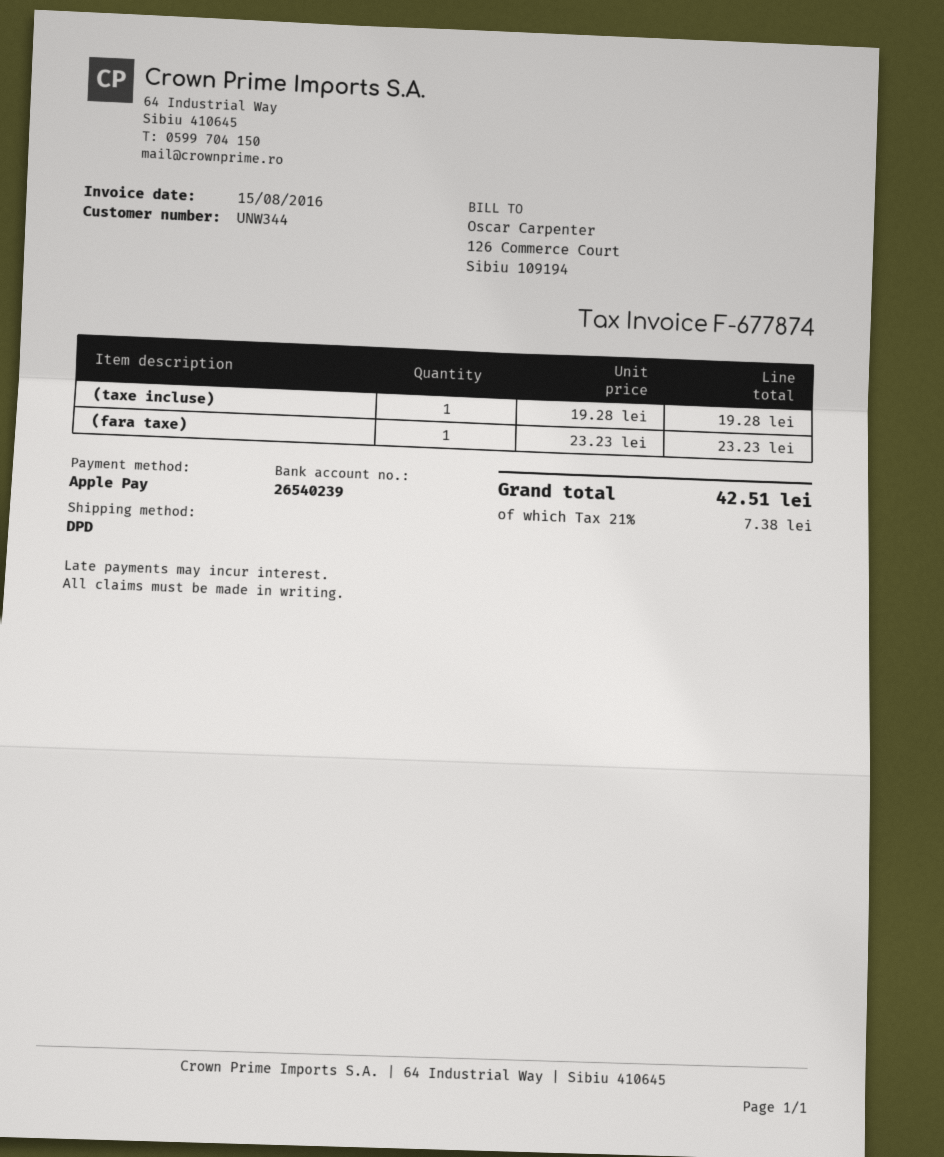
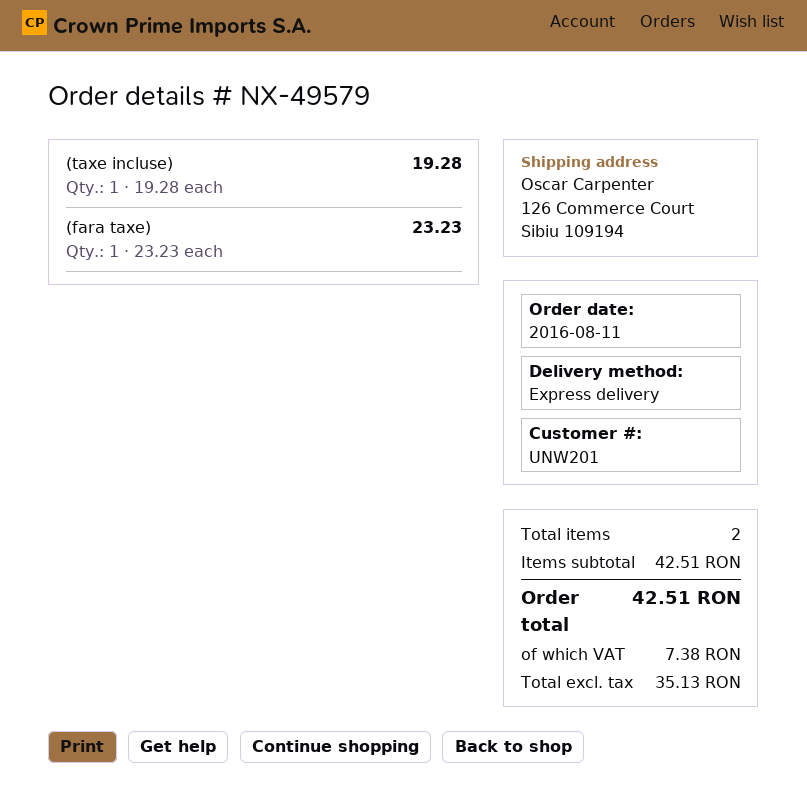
customer number: UNW344 -> UNW201
shipping method: DPD -> express

